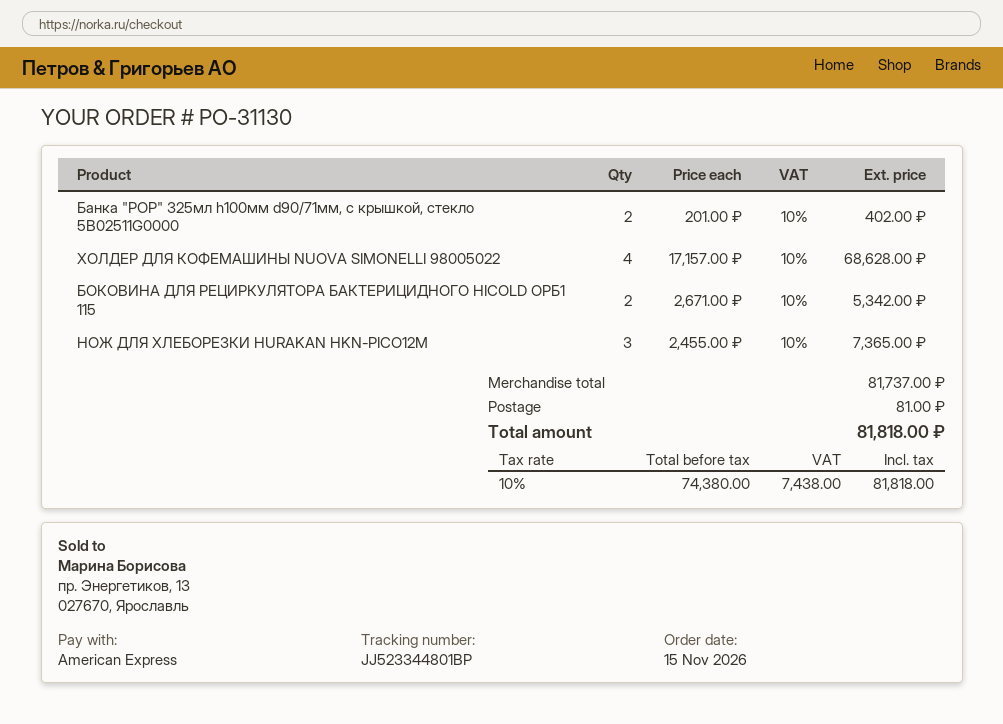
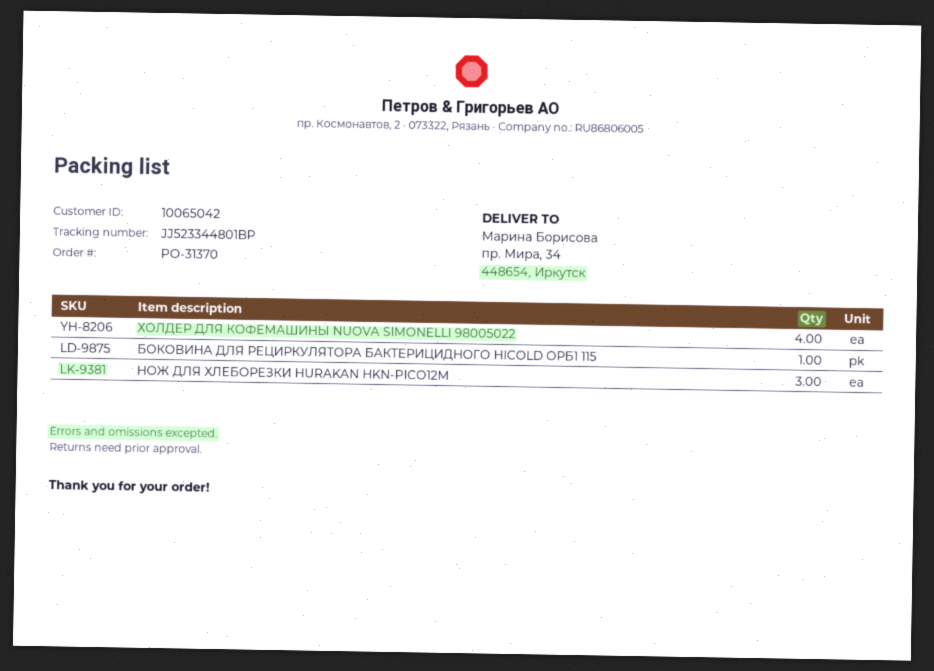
order number: PO-31130 -> PO-31370
Банка "POP" 325мл h100мм d90/71мм, с крышкой, стекло 5B02511G0000: 2 -> none
БОКОВИНА ДЛЯ РЕЦИРКУЛЯТОРА БАКТЕРИЦИДНОГО HICOLD ОРБ1 115: 2 -> 1

